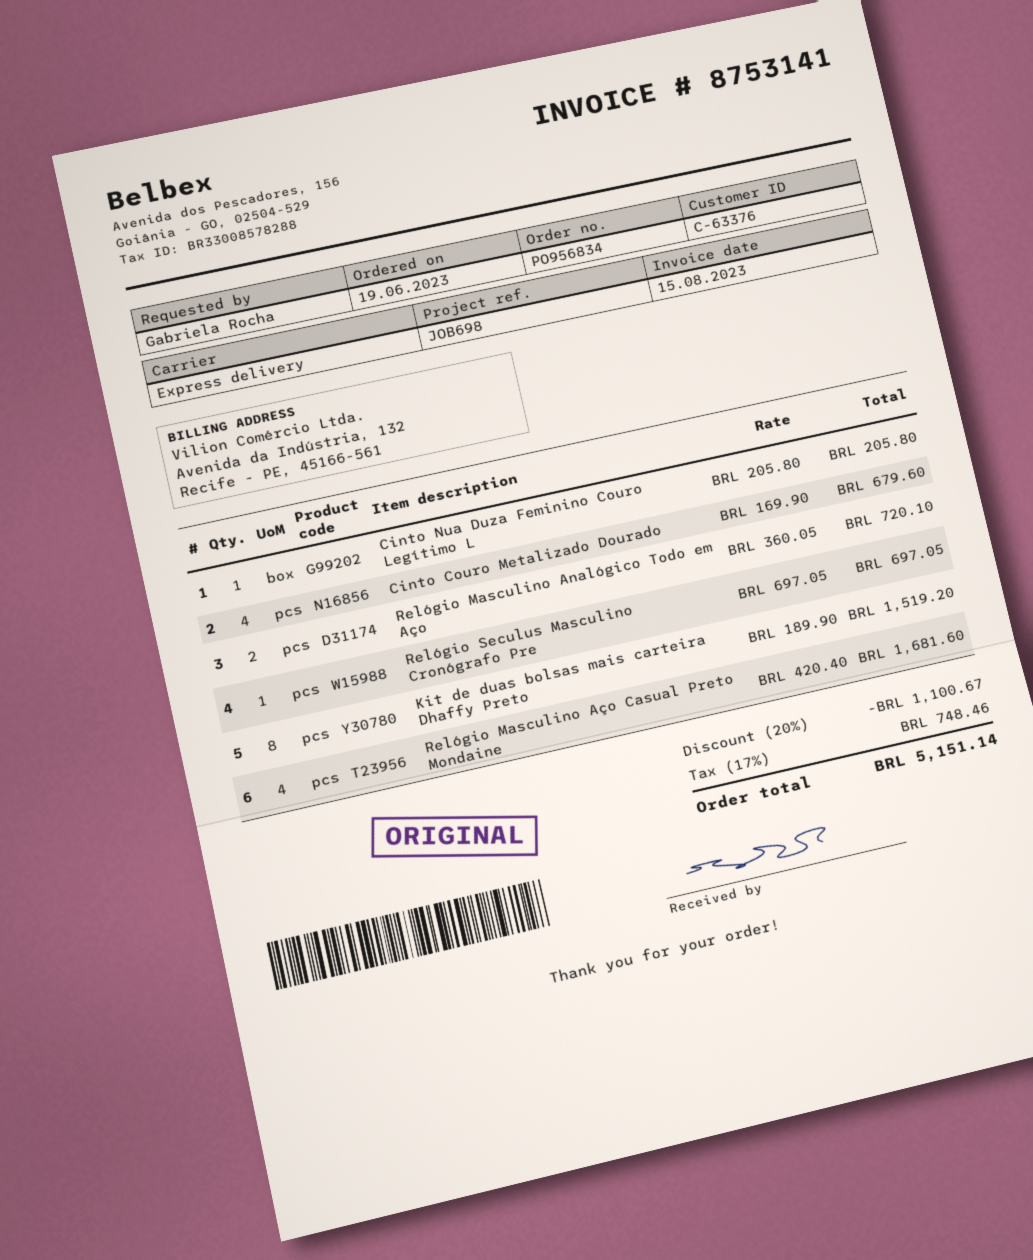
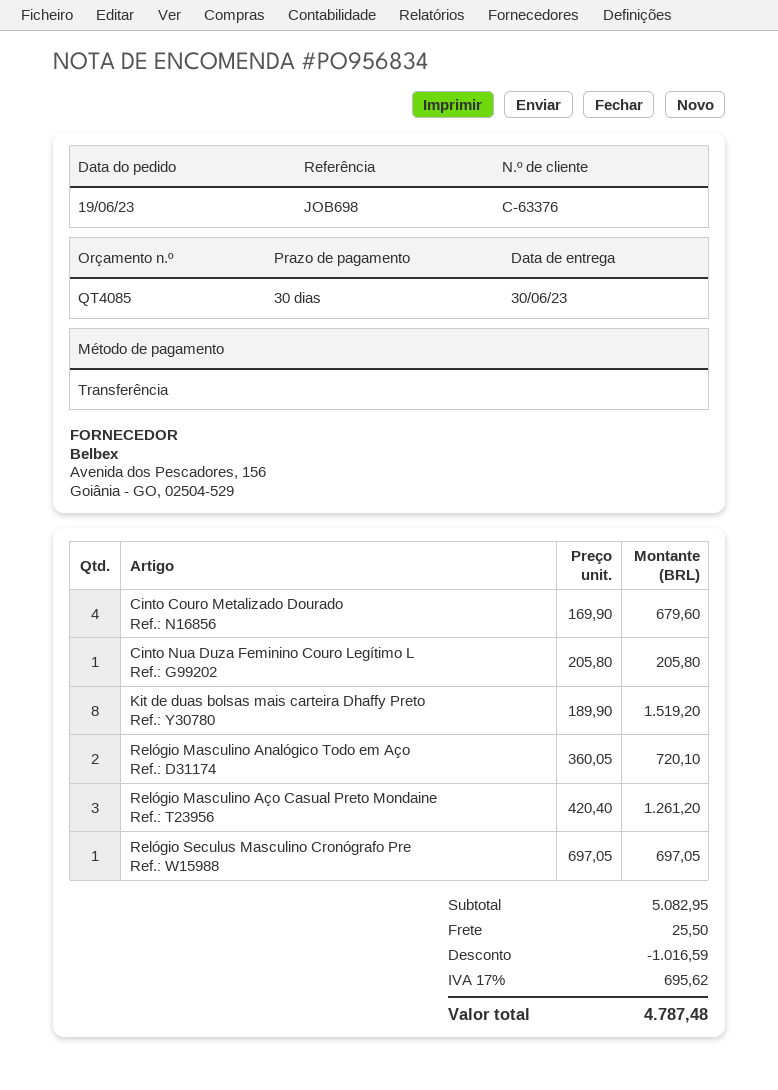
Relógio Masculino Aço Casual Preto Mondaine: 4 x 420.40 = 1681.60 -> 3 x 420.40 = 1261.20
discount: 1100.67 -> 1016.59
shipping: none -> 25.50
tax: 17% = 748.46 -> 17% = 695.62
total: 5151.14 -> 4787.48

